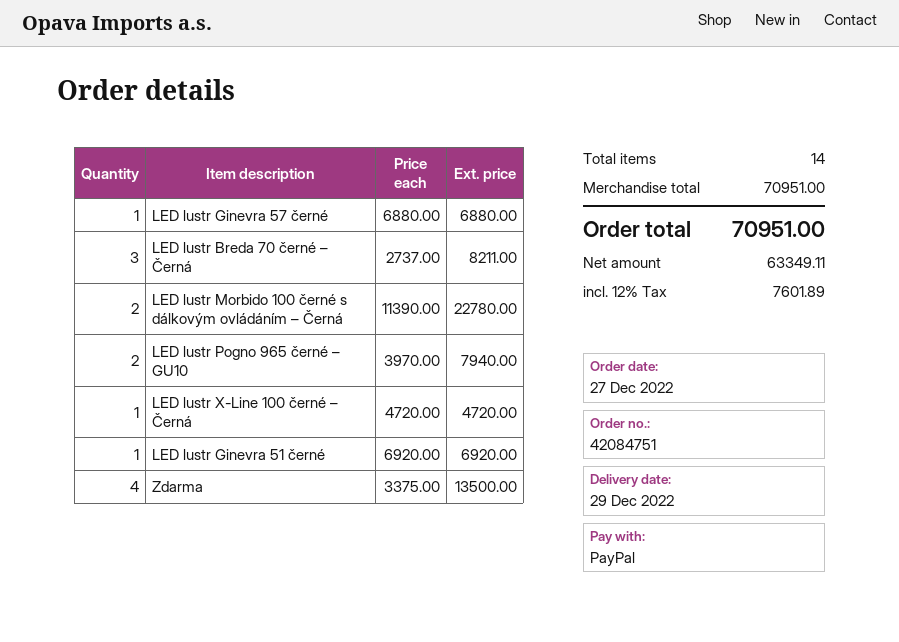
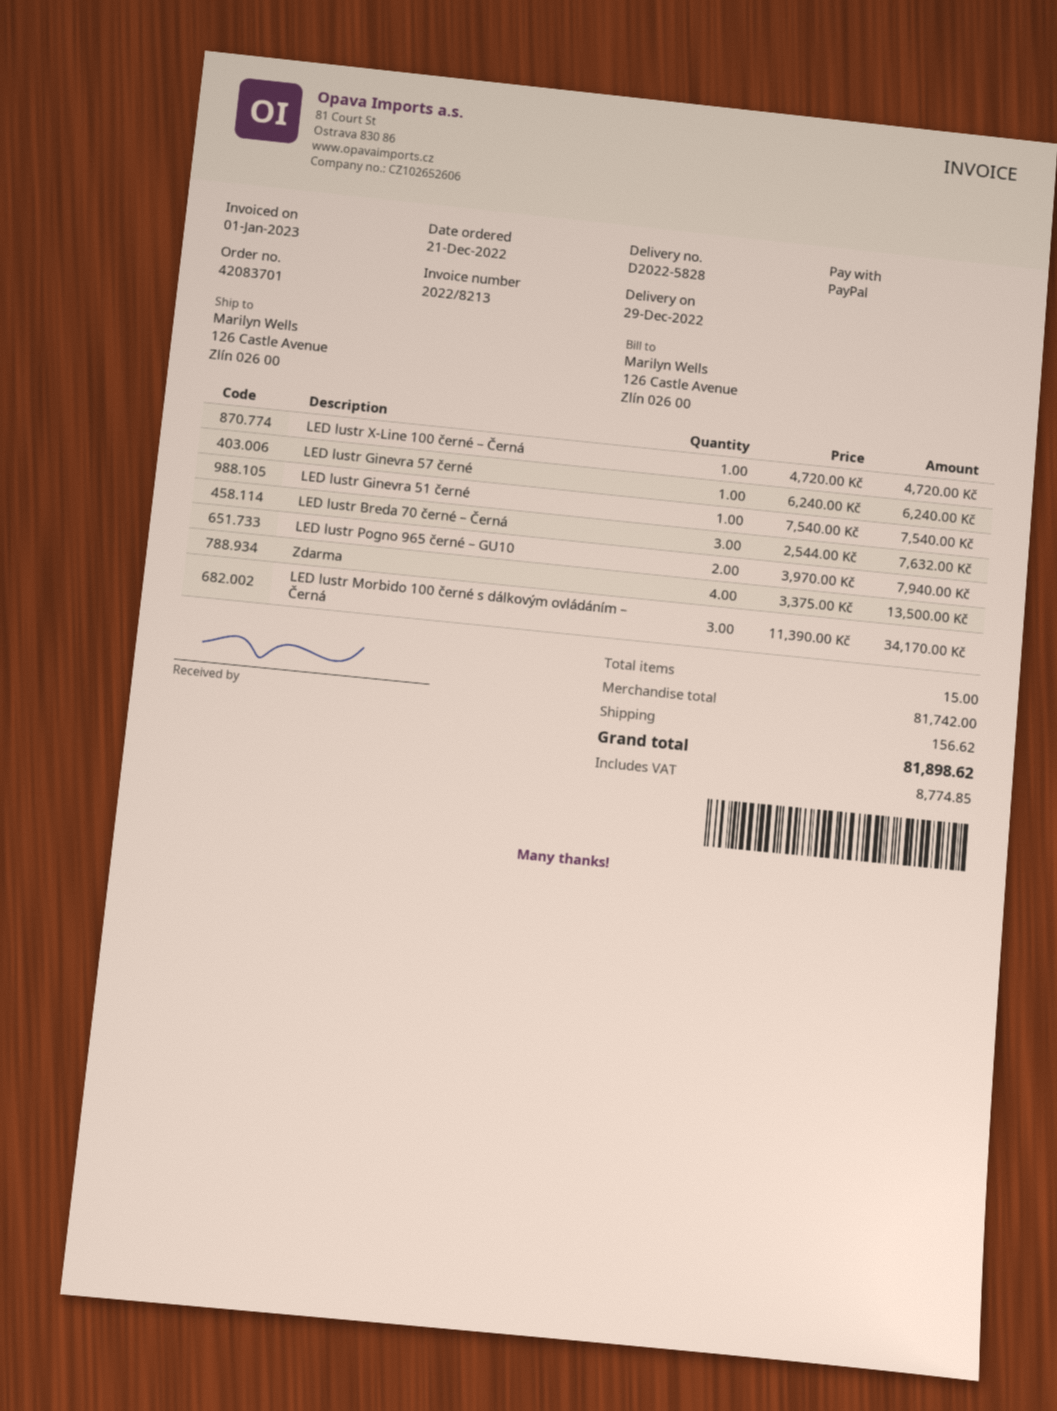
order number: 42084751 -> 42083701
order date: 2022-12-27 -> 2022-12-21
LED lustr Ginevra 57 černé: 1 x 6880.00 = 6880.00 -> 1 x 6240.00 = 6240.00
LED lustr Breda 70 černé – Černá: 3 x 2737.00 = 8211.00 -> 3 x 2544.00 = 7632.00
LED lustr Morbido 100 černé s dálkovým ovládáním – Černá: 2 x 11390.00 = 22780.00 -> 3 x 11390.00 = 34170.00
LED lustr Ginevra 51 černé: 1 x 6920.00 = 6920.00 -> 1 x 7540.00 = 7540.00
total quantity: 14 -> 15
subtotal: 70951.00 -> 81742.00
shipping: none -> 156.62
tax: 7601.89 -> 8774.85
total: 70951.00 -> 81898.62

